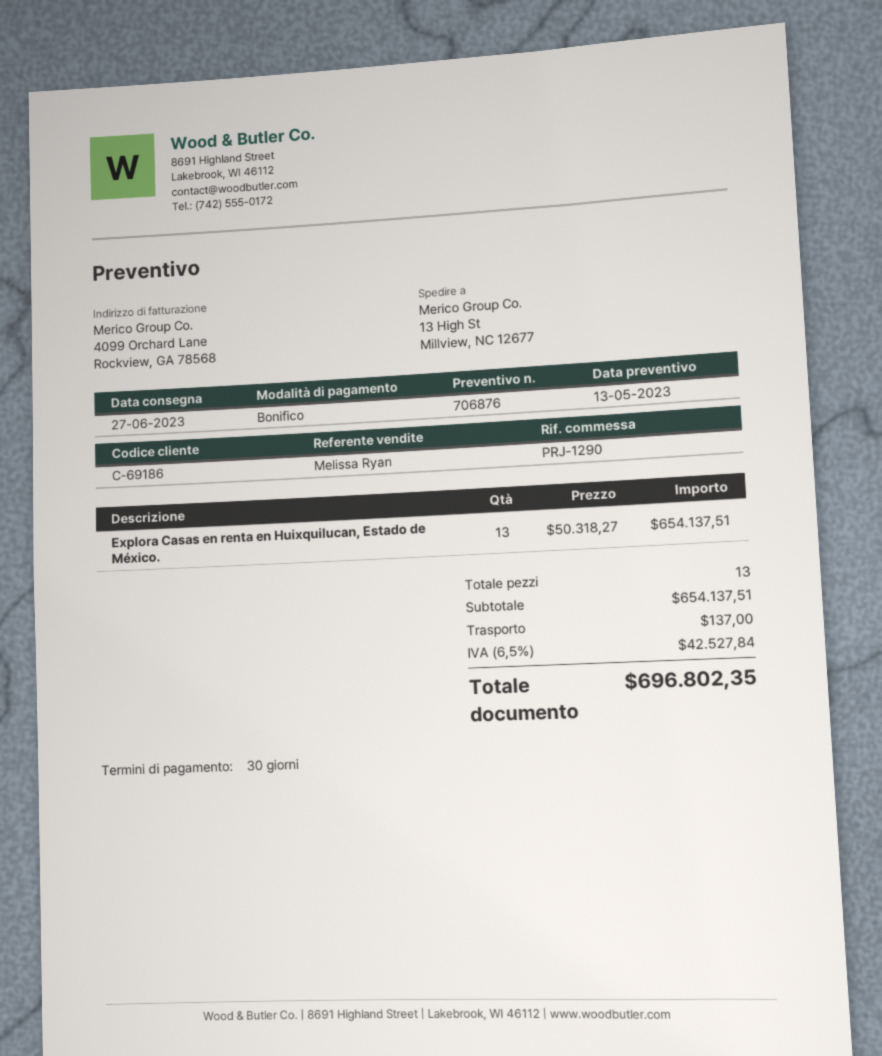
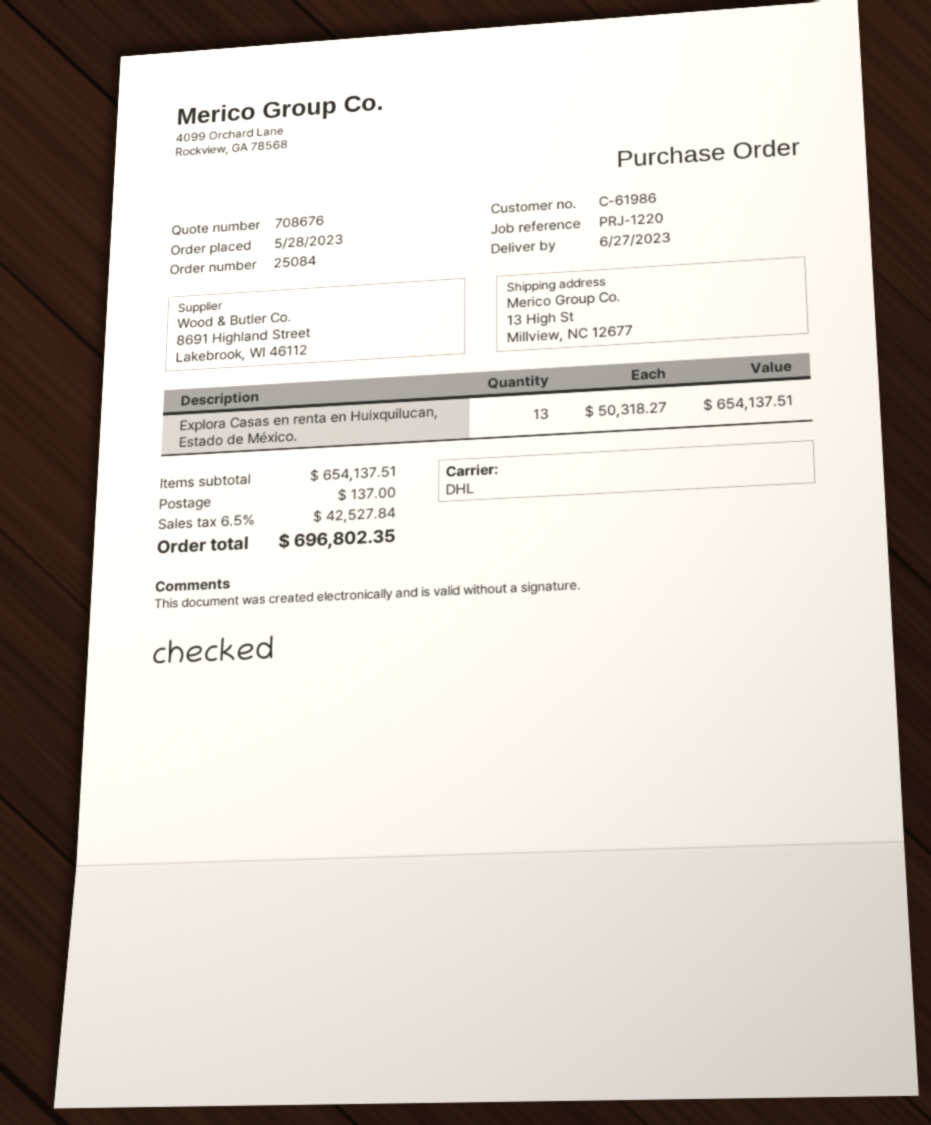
quote number: 706876 -> 708676
customer number: C-69186 -> C-61986
reference: PRJ-1290 -> PRJ-1220

